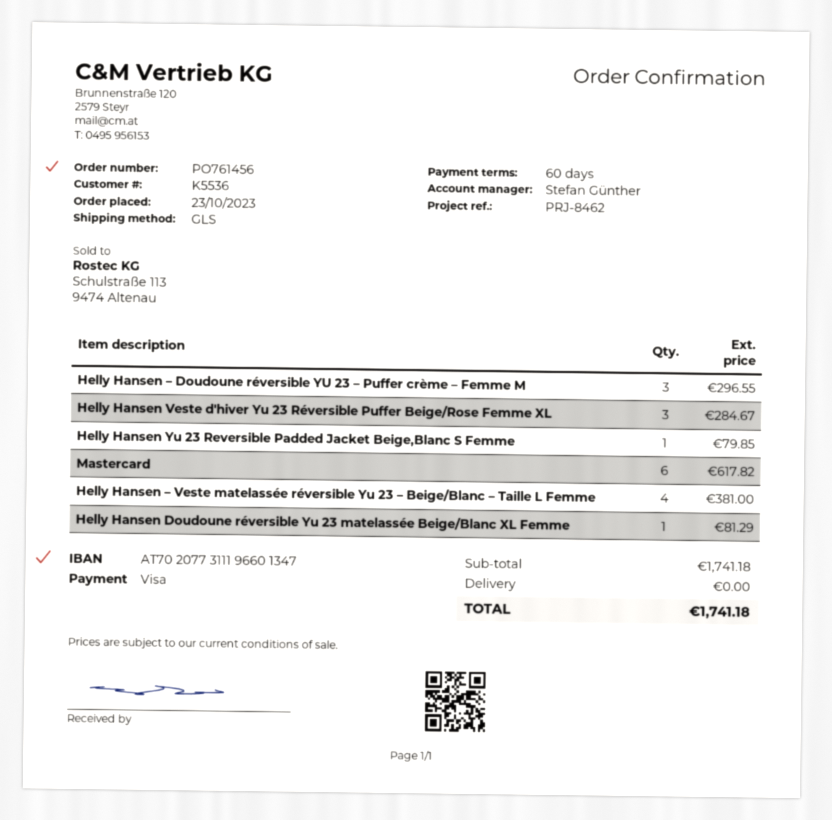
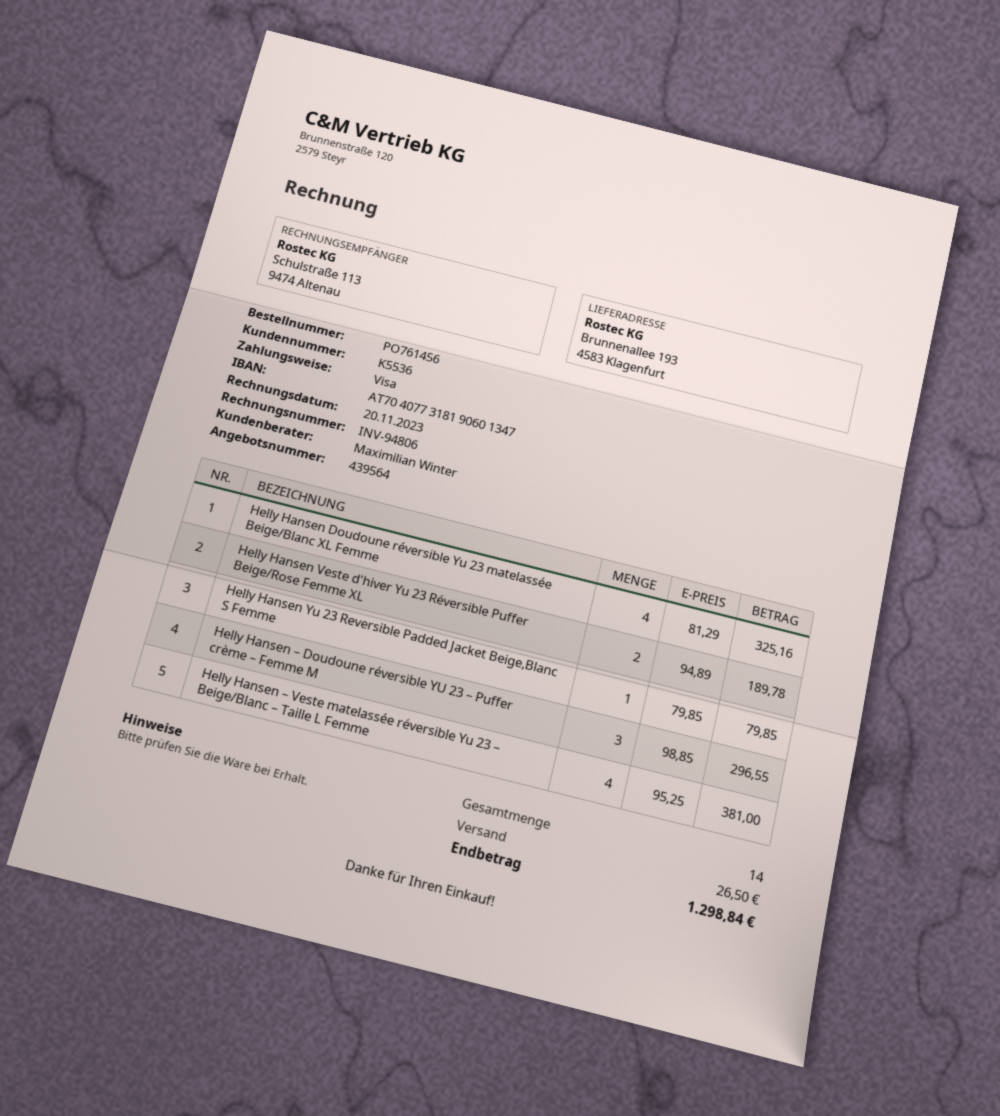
sales rep: Stefan Günther -> Maximilian Winter
bank account: AT702077311196601347 -> AT704077318190601347
Helly Hansen Veste d'hiver Yu 23 Réversible Puffer Beige/Rose Femme XL: 3 for 284.67 -> 2 for 189.78
Mastercard: 6 for 617.82 -> none
Helly Hansen Doudoune réversible Yu 23 matelassée Beige/Blanc XL Femme: 1 for 81.29 -> 4 for 325.16
shipping: 0.00 -> 26.50
total: 1741.18 -> 1298.84

